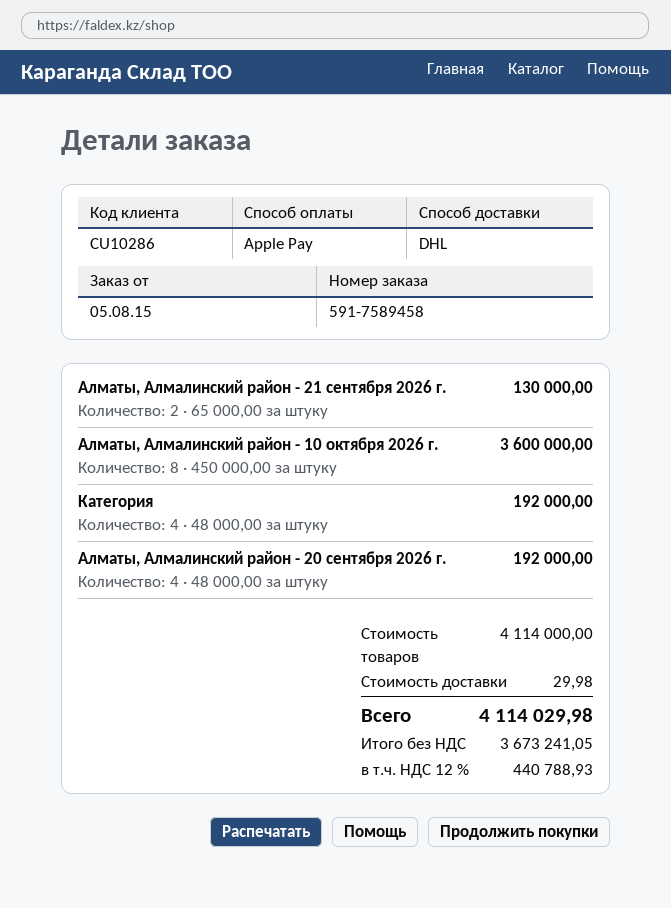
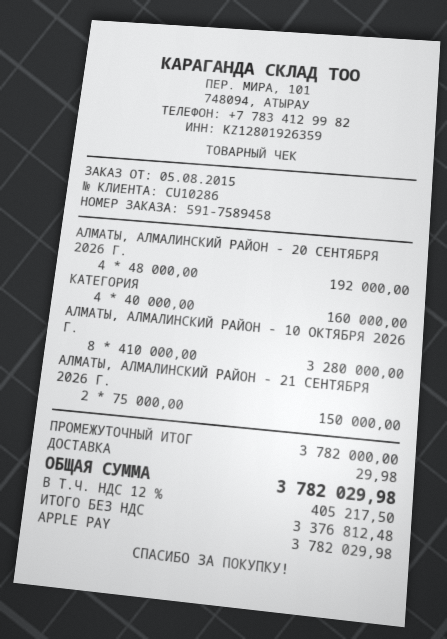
Алматы, Алмалинский район - 21 сентября 2026 г.: 2 x 65000.00 = 130000.00 -> 2 x 75000.00 = 150000.00
Алматы, Алмалинский район - 10 октября 2026 г.: 8 x 450000.00 = 3600000.00 -> 8 x 410000.00 = 3280000.00
Категория: 4 x 48000.00 = 192000.00 -> 4 x 40000.00 = 160000.00
subtotal: 4114000.00 -> 3782000.00
net: 3673241.05 -> 3376812.48
tax: 12% = 440788.93 -> 12% = 405217.50
total: 4114029.98 -> 3782029.98

